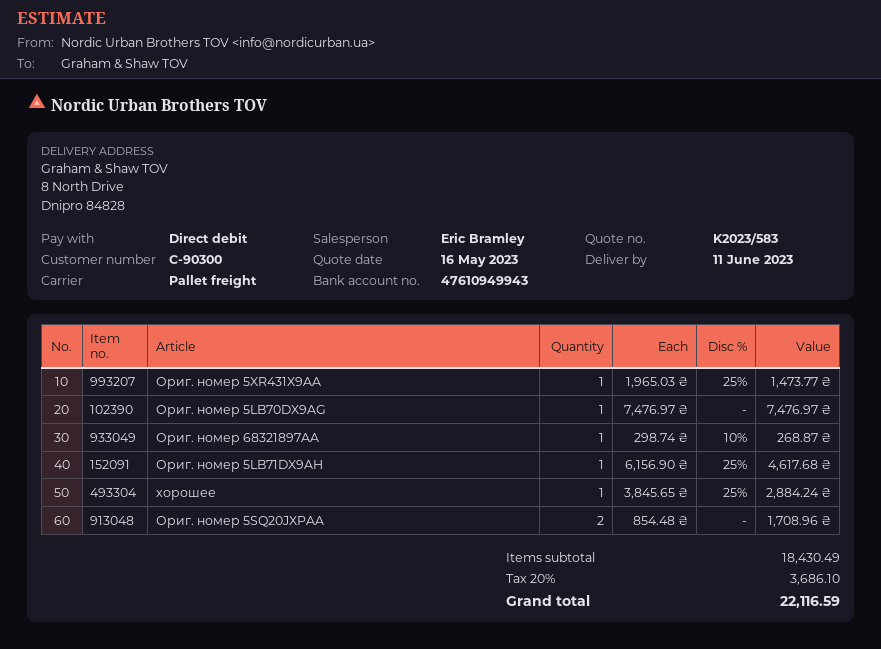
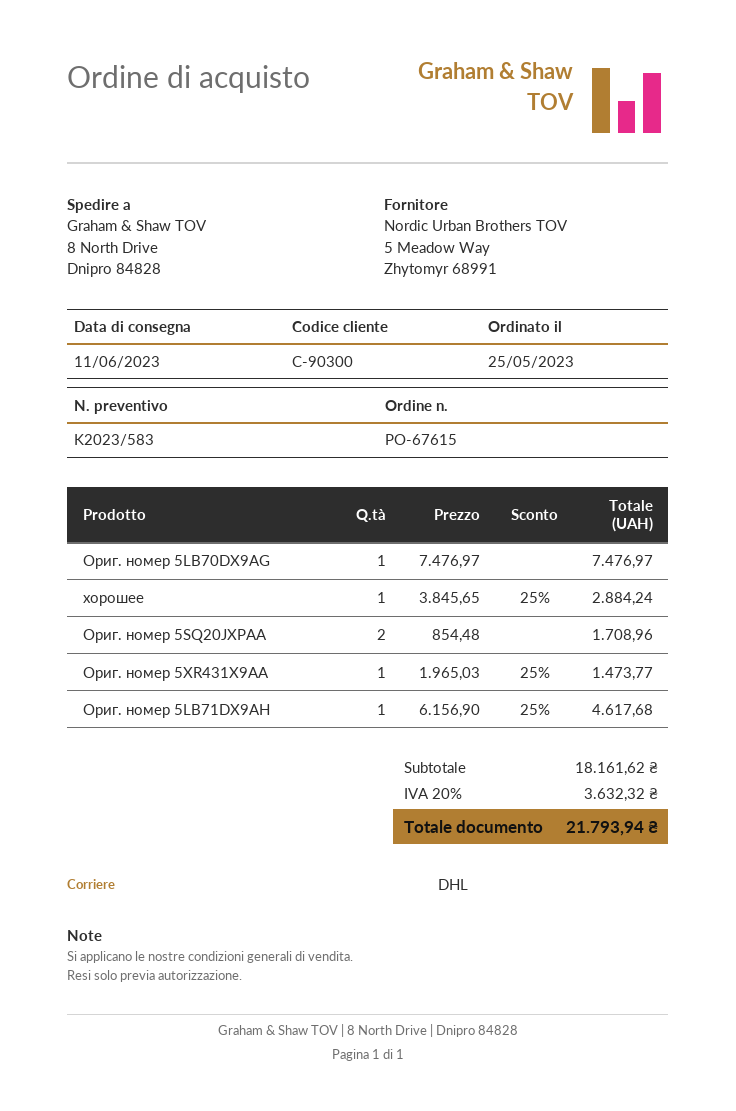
shipping method: pallet freight -> DHL
Ориг. номер 68321897AA: 1 x 298.74 - 10% = 268.87 -> none
subtotal: 18430.49 -> 18161.62
tax: 20% = 3686.10 -> 20% = 3632.32
total: 22116.59 -> 21793.94

